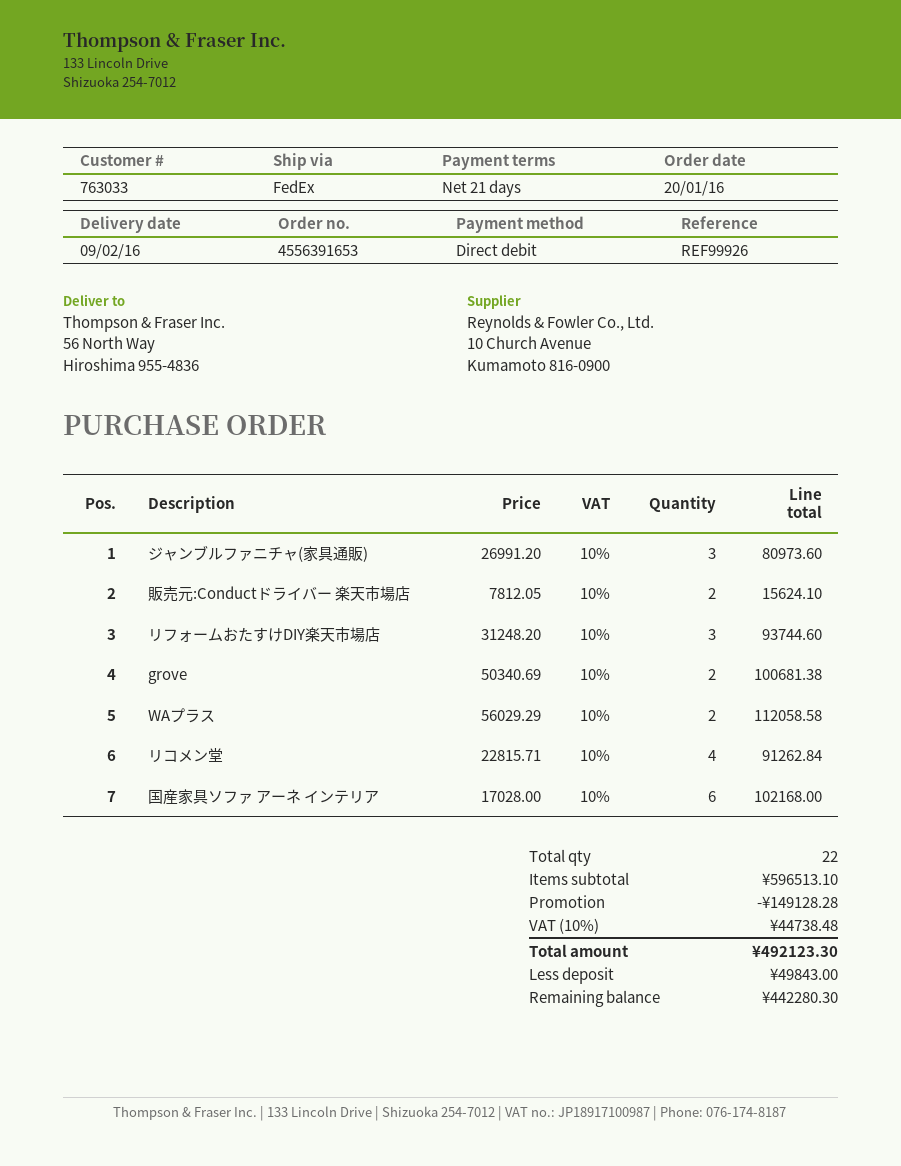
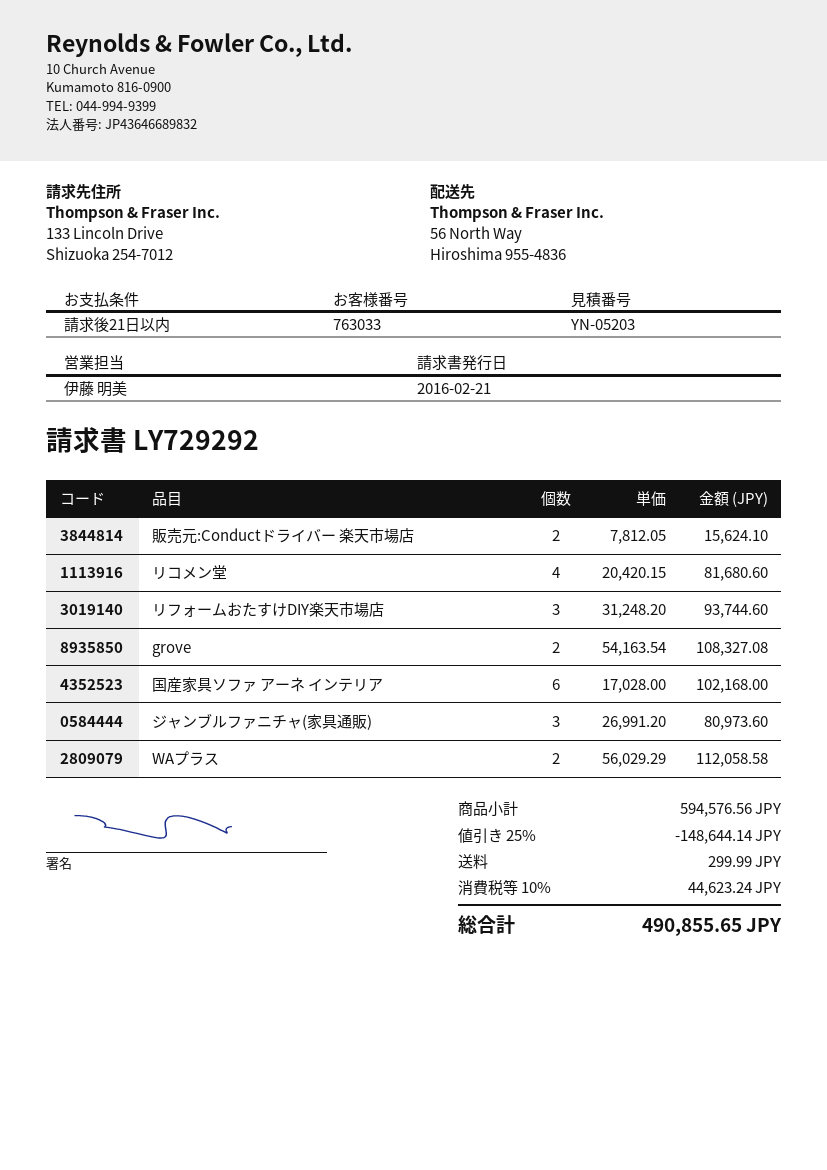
grove: 2 x 50340.69 = 100681.38 -> 2 x 54163.54 = 108327.08
リコメン堂: 4 x 22815.71 = 91262.84 -> 4 x 20420.15 = 81680.60
subtotal: 596513.10 -> 594576.56
discount: 149128.28 -> 148644.14
shipping: none -> 299.99
tax: 10% = 44738.48 -> 10% = 44623.24
total: 492123.30 -> 490855.65

